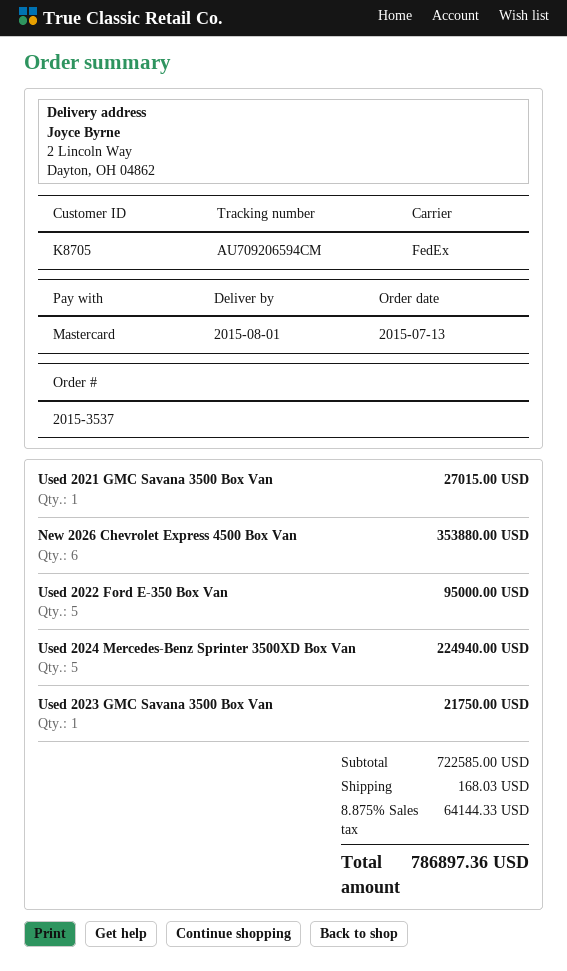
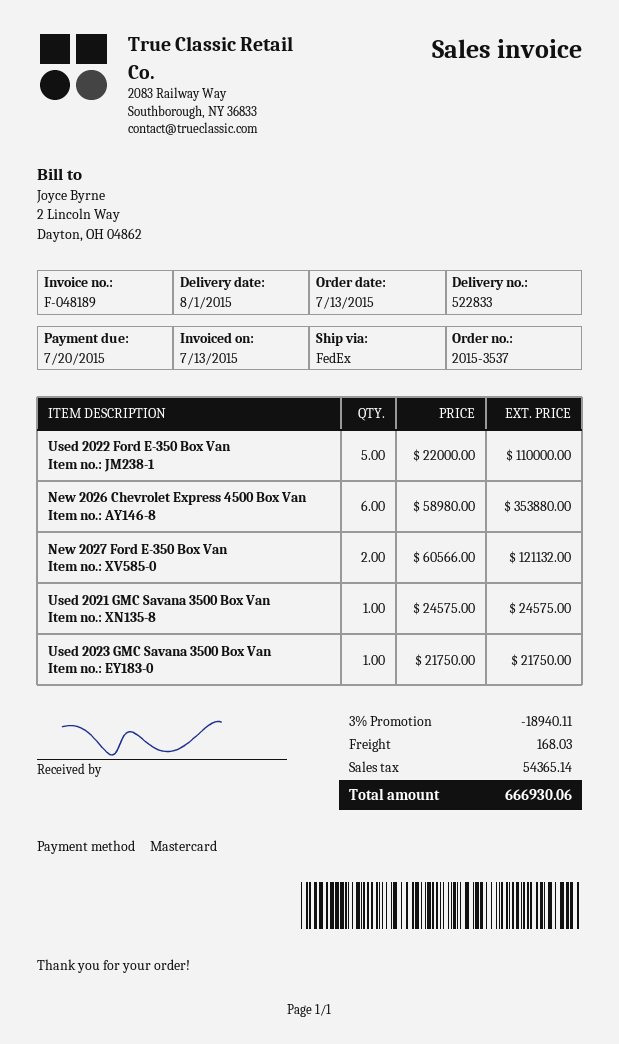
Used 2021 GMC Savana 3500 Box Van: 1 for 27015.00 -> 1 for 24575.00
Used 2022 Ford E-350 Box Van: 5 for 95000.00 -> 5 for 110000.00
Used 2024 Mercedes-Benz Sprinter 3500XD Box Van: 5 for 224940.00 -> none
New 2027 Ford E-350 Box Van: none -> 2 for 121132.00
discount: none -> 3% = 18940.11
tax: 64144.33 -> 54365.14
total: 786897.36 -> 666930.06

